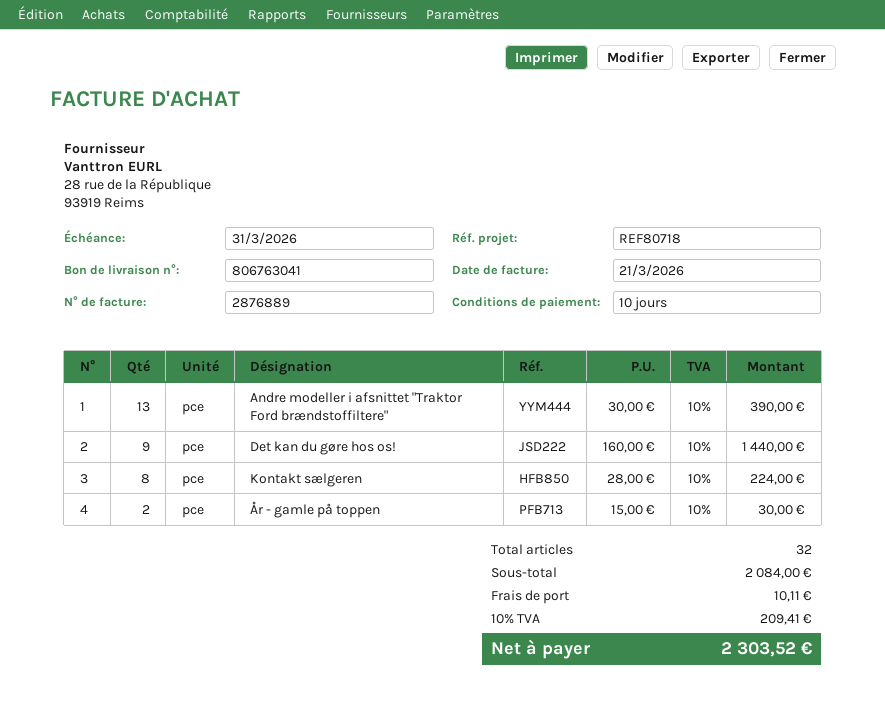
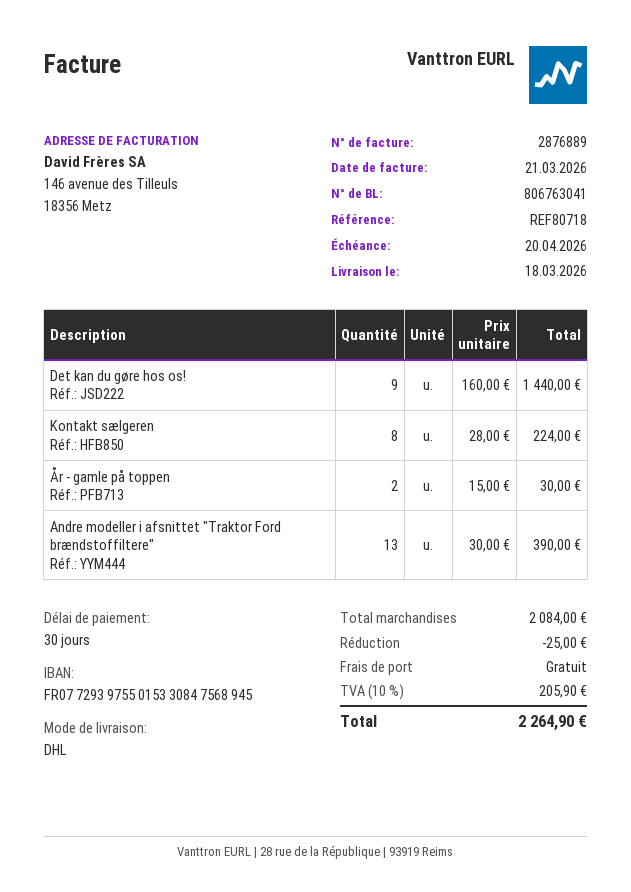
payment terms: 10 days -> 30 days
due date: 2026-03-31 -> 2026-04-20
discount: none -> 25.00
shipping: 10.11 -> 0.00
tax: 10% = 209.41 -> 10% = 205.90
total: 2303.52 -> 2264.90

